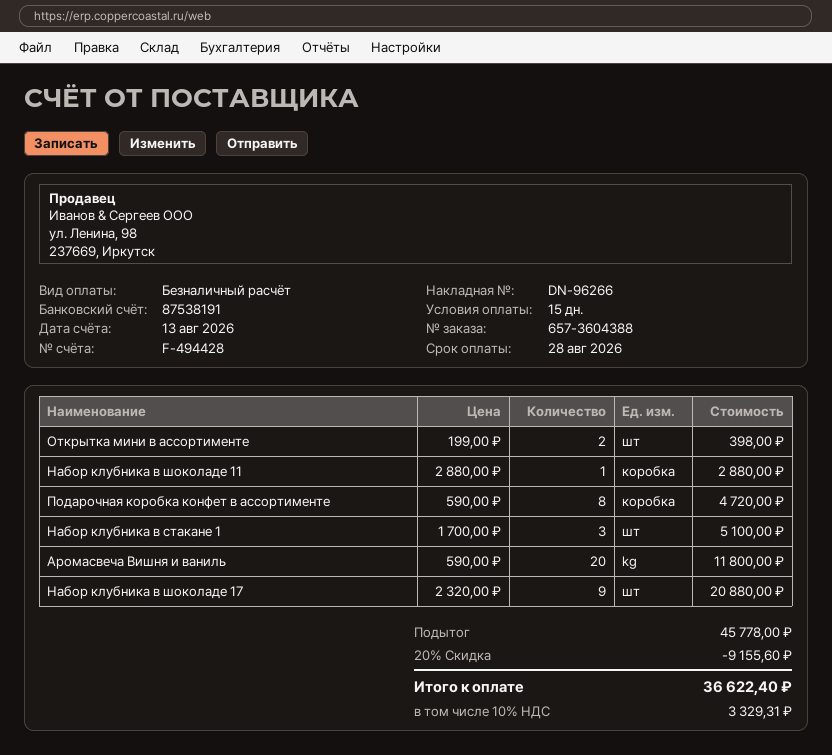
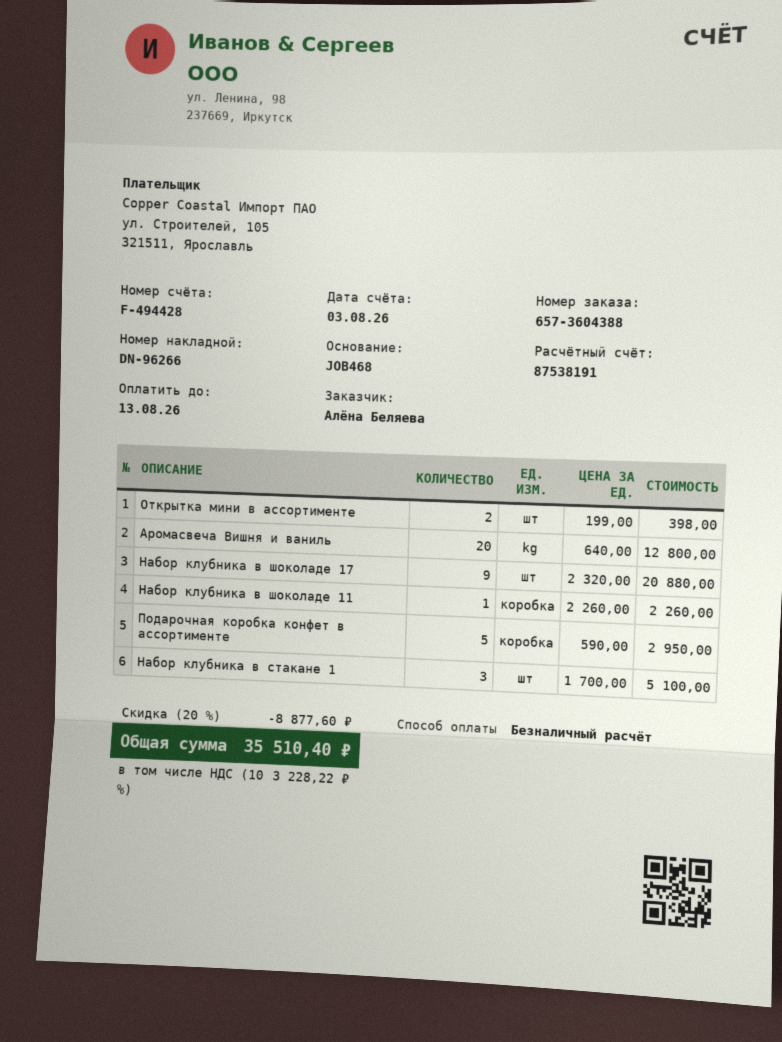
invoice date: 2026-08-13 -> 2026-08-03
due date: 2026-08-28 -> 2026-08-13
Набор клубника в шоколаде 11: 1 x 2880.00 = 2880.00 -> 1 x 2260.00 = 2260.00
Подарочная коробка конфет в ассортименте: 8 x 590.00 = 4720.00 -> 5 x 590.00 = 2950.00
Аромасвеча Вишня и ваниль: 20 x 590.00 = 11800.00 -> 20 x 640.00 = 12800.00
discount: 20% = 9155.60 -> 20% = 8877.60
tax: 10% = 3329.31 -> 10% = 3228.22
total: 36622.40 -> 35510.40

